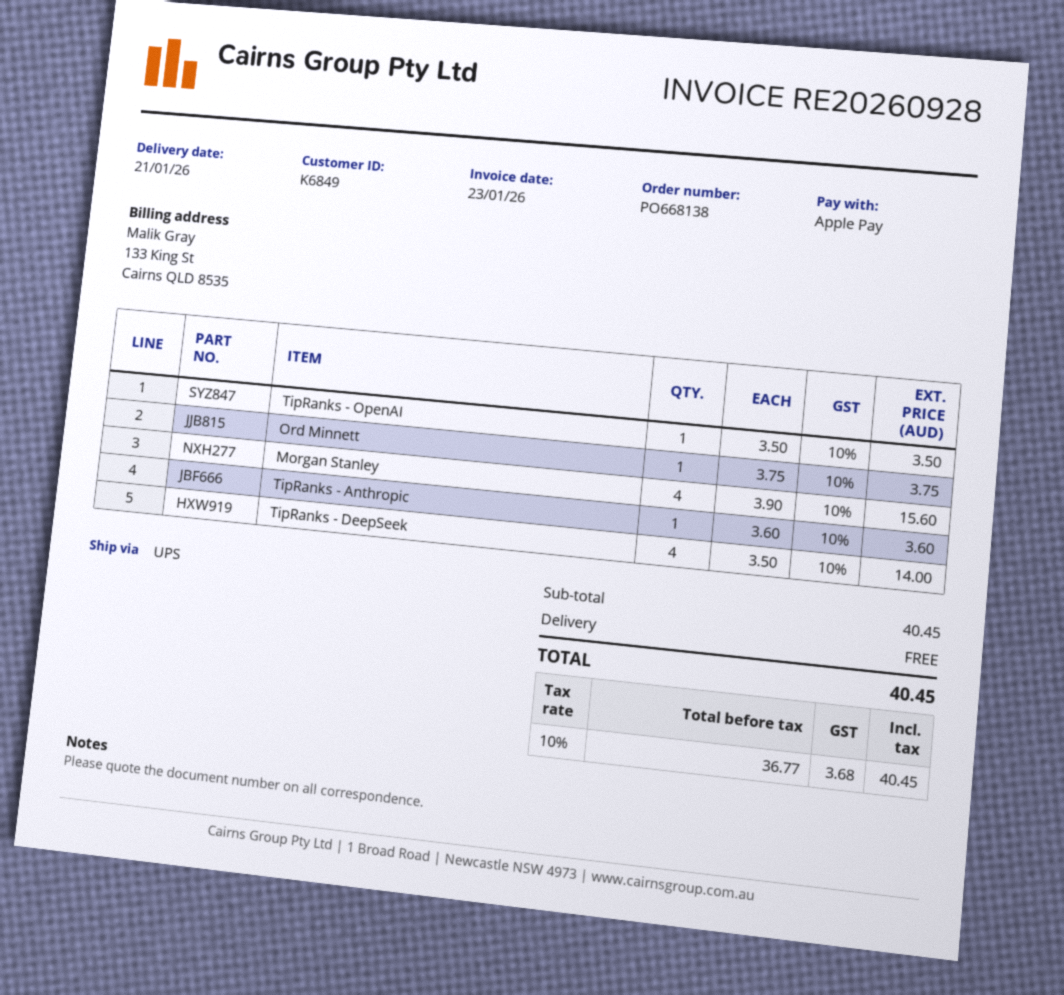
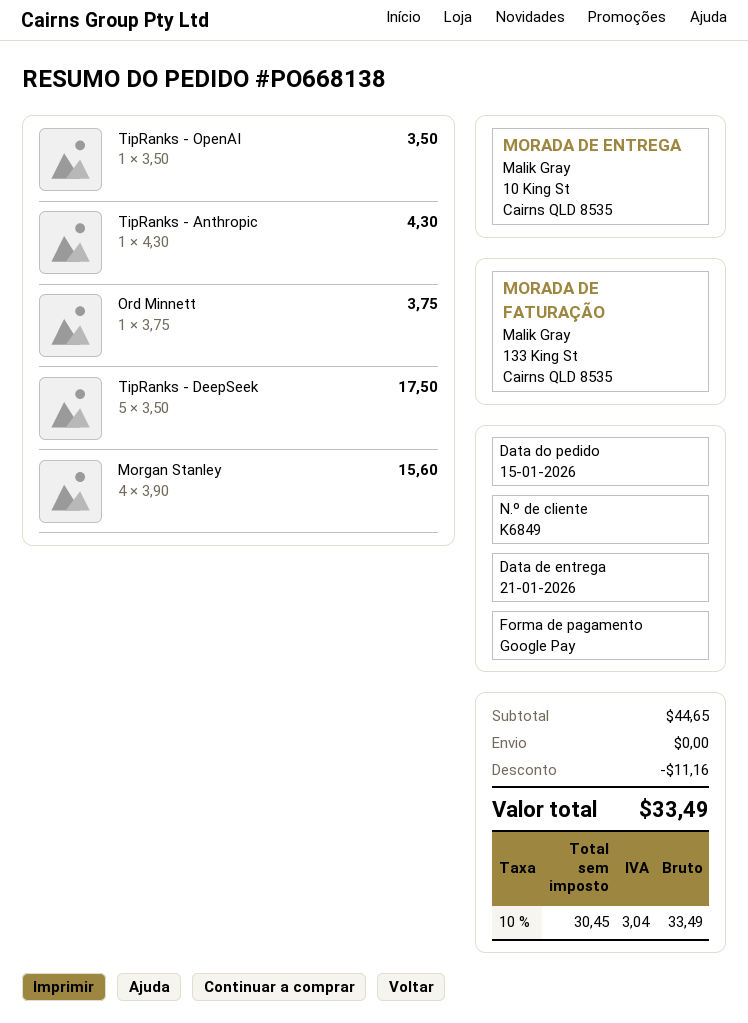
payment method: Apple Pay -> Google Pay
TipRanks - Anthropic: 1 x 3.60 = 3.60 -> 1 x 4.30 = 4.30
TipRanks - DeepSeek: 4 x 3.50 = 14.00 -> 5 x 3.50 = 17.50
subtotal: 40.45 -> 44.65
discount: none -> 11.16
net: 36.77 -> 30.45
tax: 10% = 3.68 -> 10% = 3.04
total: 40.45 -> 33.49

